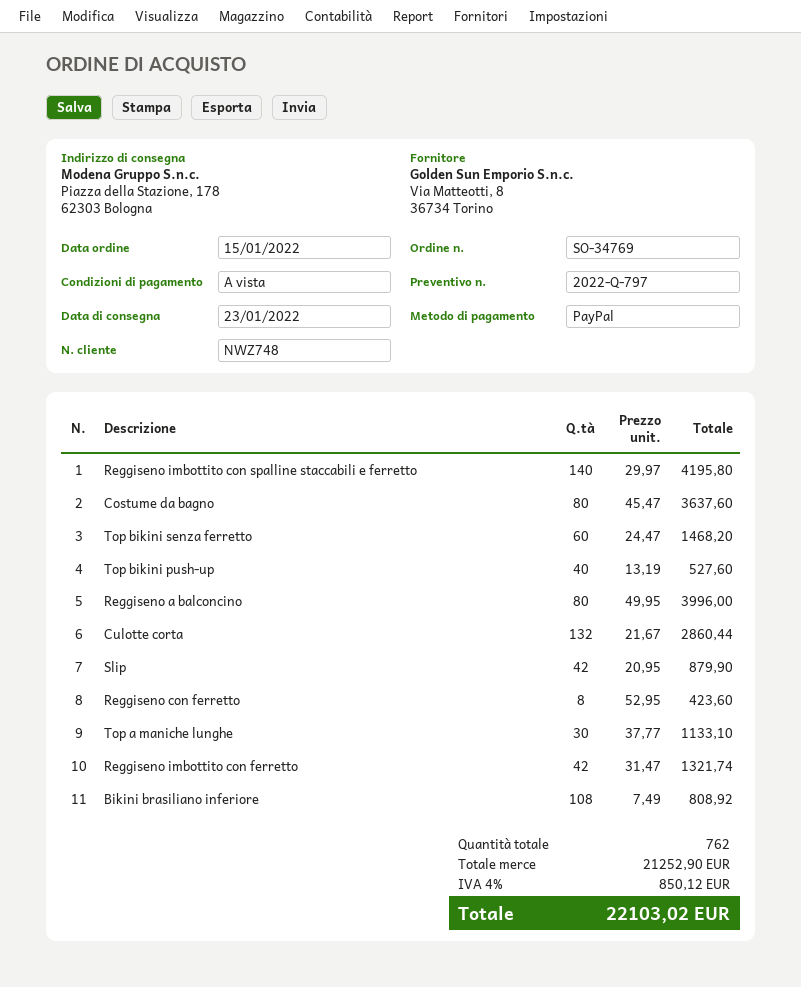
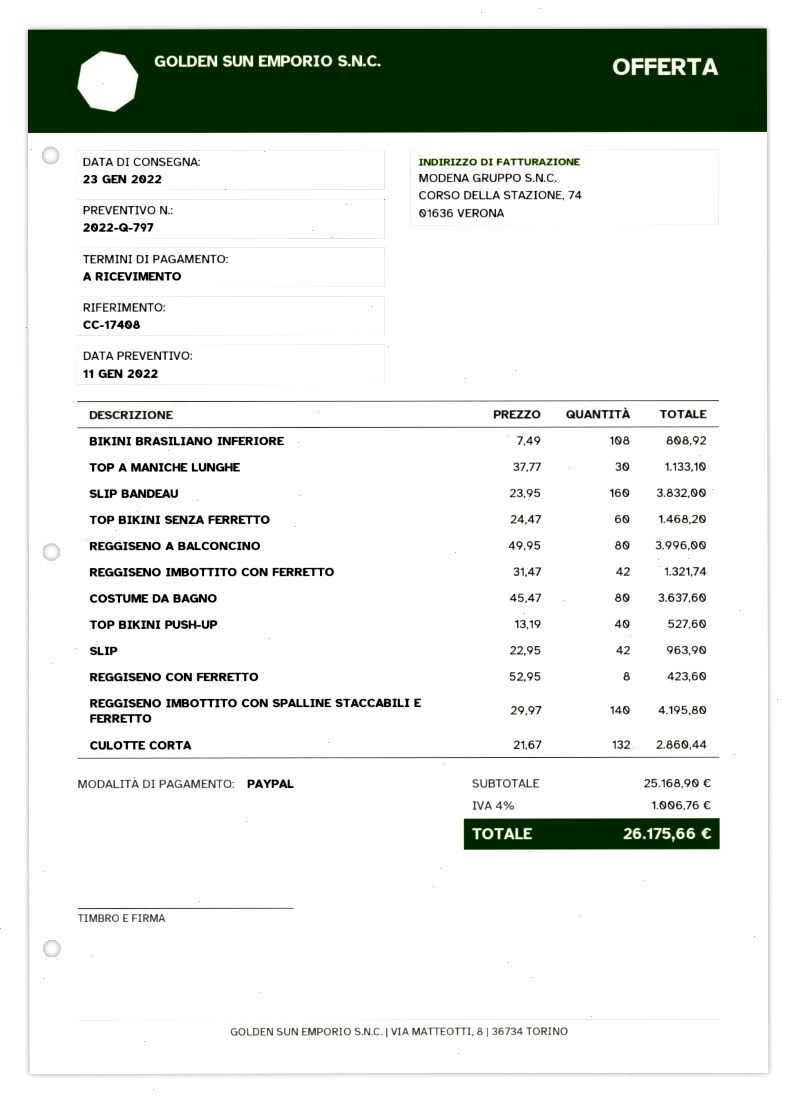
Slip: 42 x 20.95 = 879.90 -> 42 x 22.95 = 963.90
SLIP BANDEAU: none -> 160 x 23.95 = 3832.00
subtotal: 21252.90 -> 25168.90
tax: 4% = 850.12 -> 4% = 1006.76
total: 22103.02 -> 26175.66

